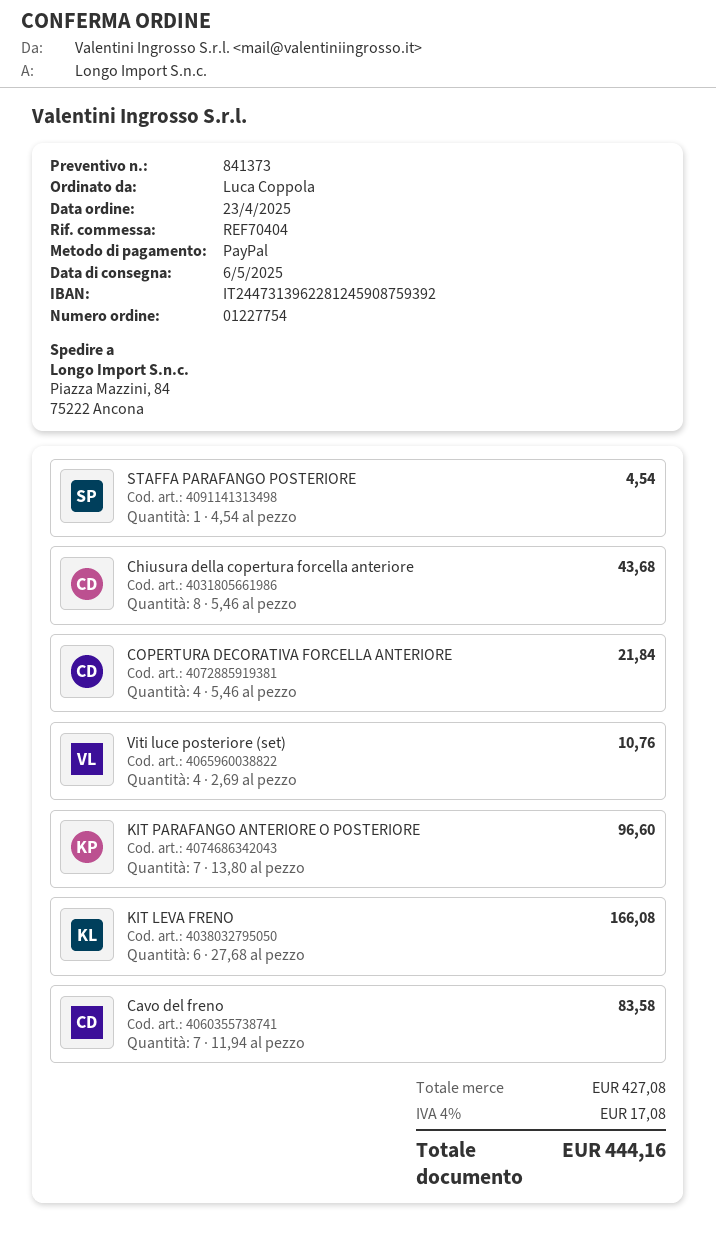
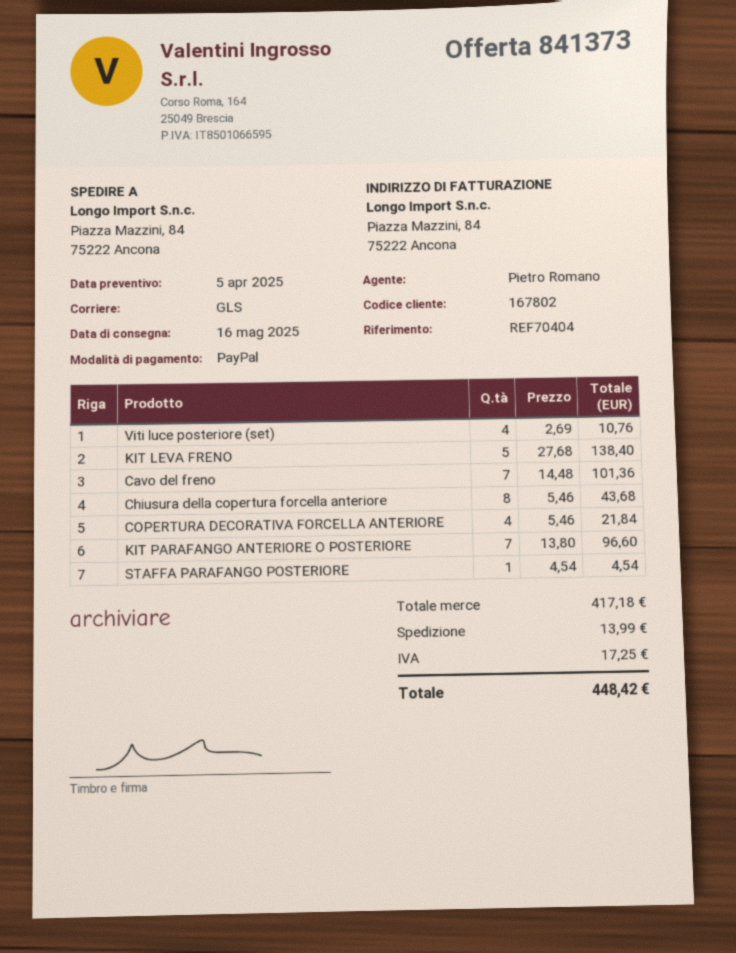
delivery date: 2025-05-06 -> 2025-05-16
KIT LEVA FRENO: 6 x 27.68 = 166.08 -> 5 x 27.68 = 138.40
Cavo del freno: 7 x 11.94 = 83.58 -> 7 x 14.48 = 101.36
subtotal: 427.08 -> 417.18
shipping: none -> 13.99
tax: 17.08 -> 17.25
total: 444.16 -> 448.42

